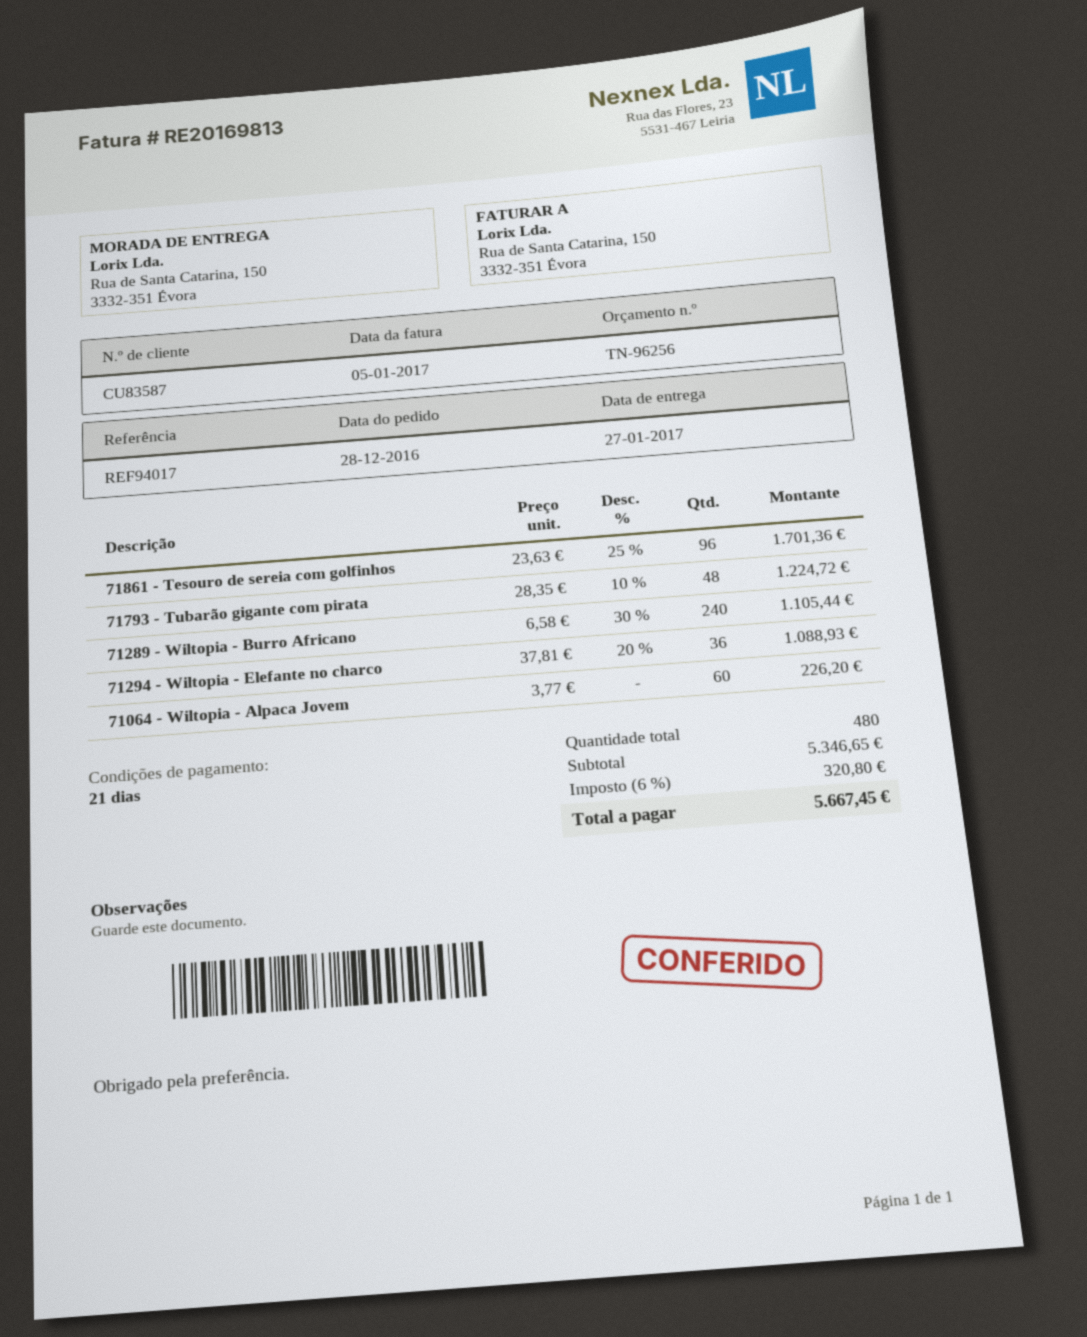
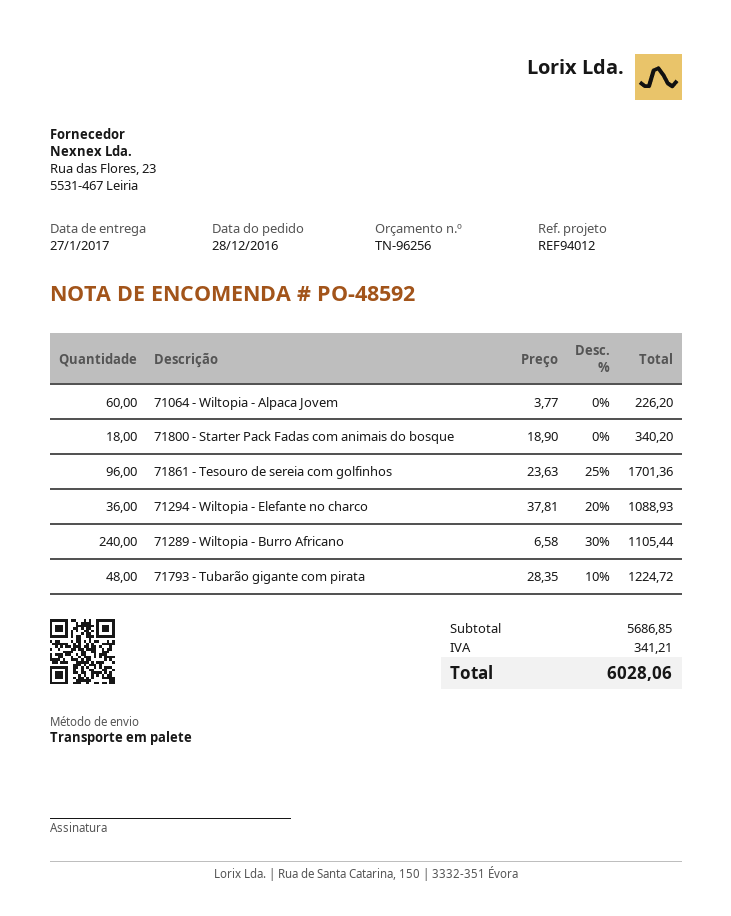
reference: REF94017 -> REF94012
71800 - Starter Pack Fadas com animais do bosque: none -> 18 x 18.90 = 340.20
subtotal: 5346.65 -> 5686.85
tax: 320.80 -> 341.21
total: 5667.45 -> 6028.06

